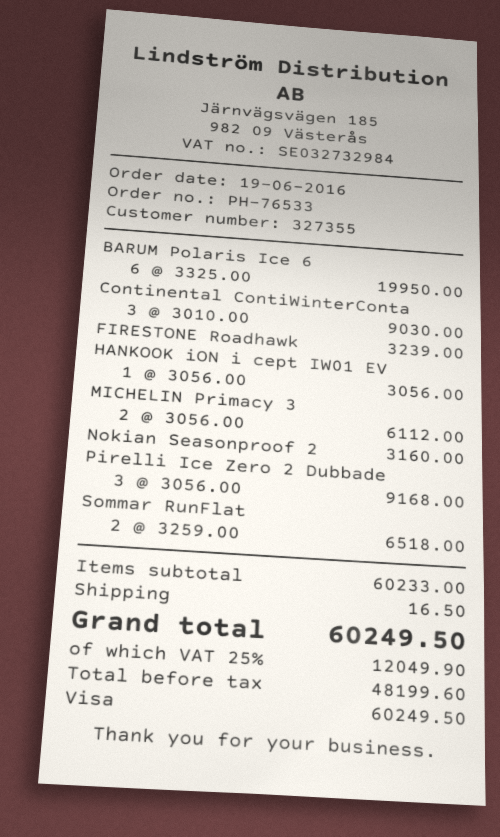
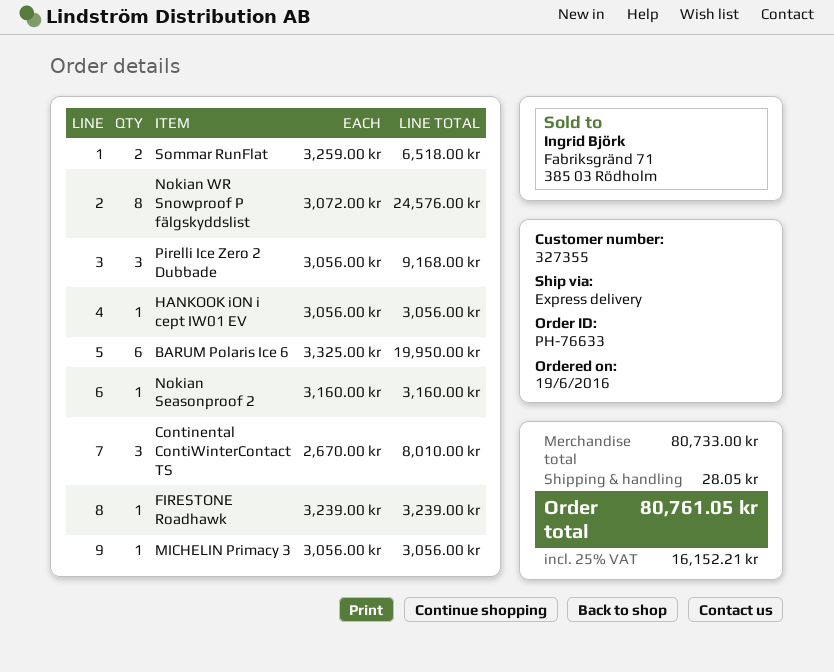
order number: PH-76533 -> PH-76633
Continental ContiWinterConta: 3 x 3010.00 = 9030.00 -> 3 x 2670.00 = 8010.00
MICHELIN Primacy 3: 2 x 3056.00 = 6112.00 -> 1 x 3056.00 = 3056.00
Nokian WR Snowproof P fälgskyddslist: none -> 8 x 3072.00 = 24576.00
subtotal: 60233.00 -> 80733.00
shipping: 16.50 -> 28.05
tax: 25% = 12049.90 -> 25% = 16152.21
total: 60249.50 -> 80761.05

